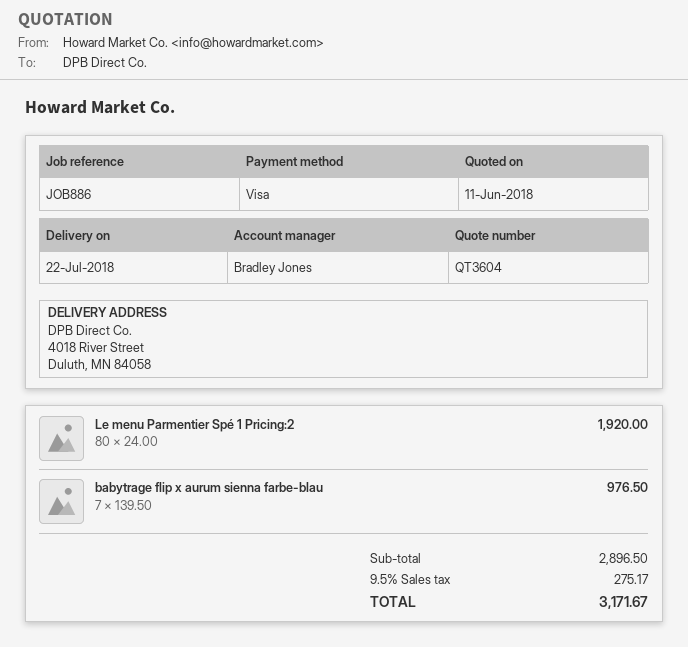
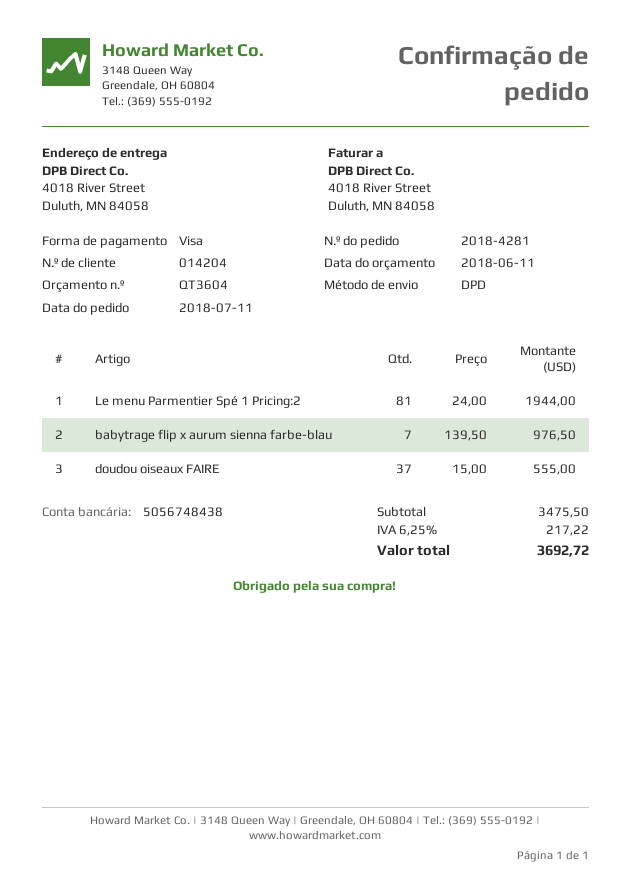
Le menu Parmentier Spé 1 Pricing:2: 80 x 24.00 = 1920.00 -> 81 x 24.00 = 1944.00
doudou oiseaux FAIRE: none -> 37 x 15.00 = 555.00
subtotal: 2896.50 -> 3475.50
tax: 9.5% = 275.17 -> 6.25% = 217.22
total: 3171.67 -> 3692.72

